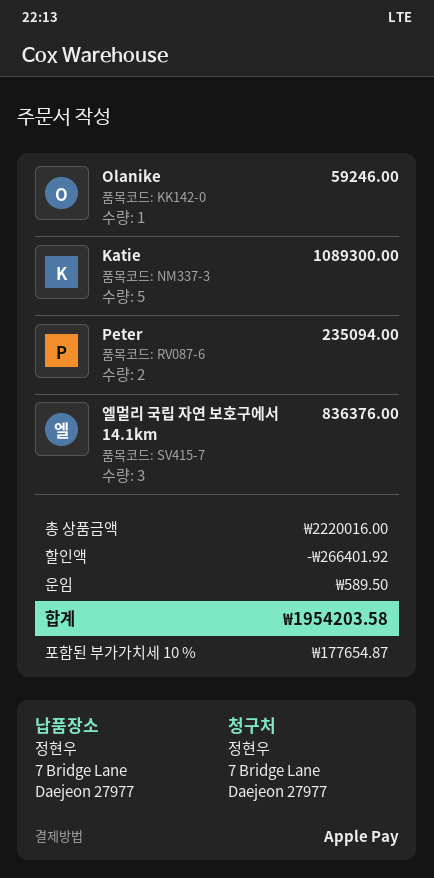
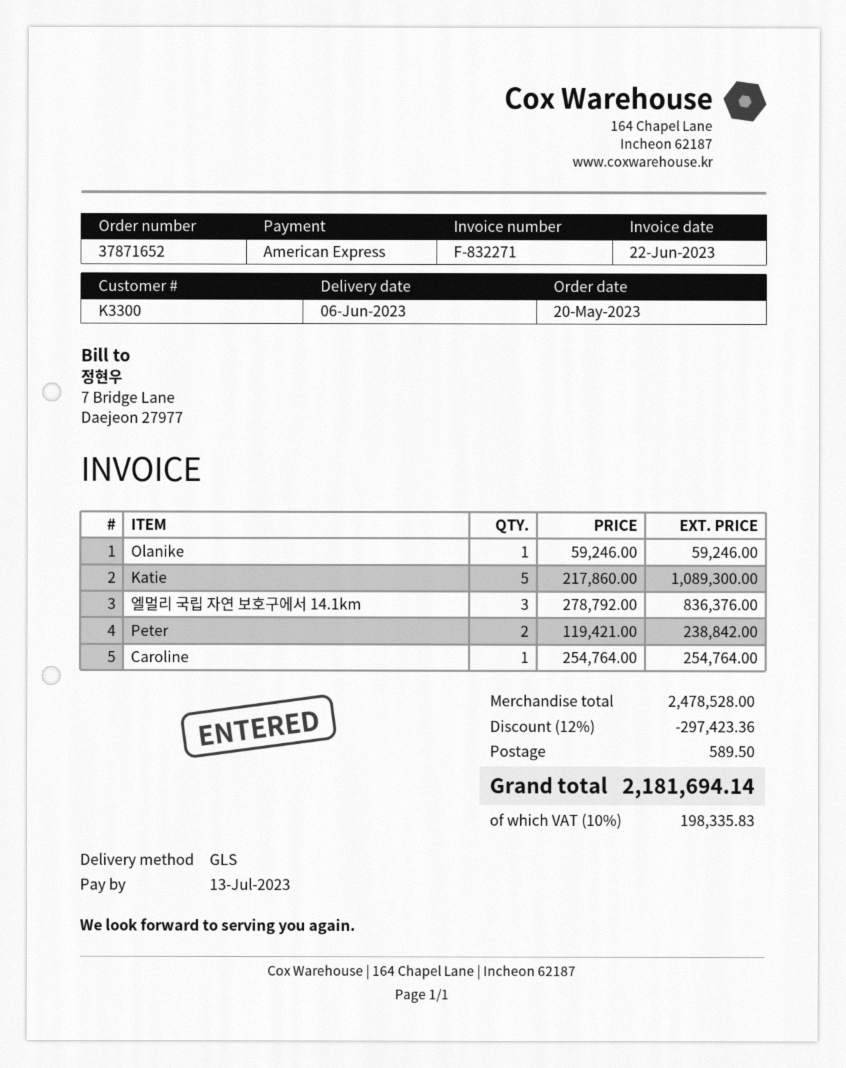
payment method: Apple Pay -> American Express
Peter: 2 for 235094.00 -> 2 for 238842.00
Caroline: none -> 1 for 254764.00
subtotal: 2220016.00 -> 2478528.00
discount: 266401.92 -> 297423.36
tax: 10% = 177654.87 -> 10% = 198335.83
total: 1954203.58 -> 2181694.14

